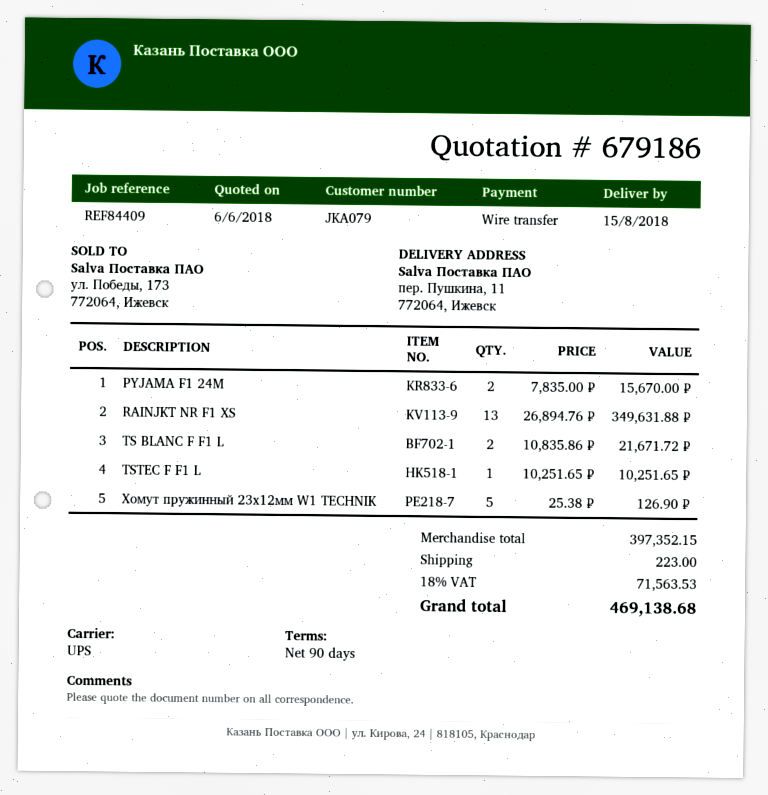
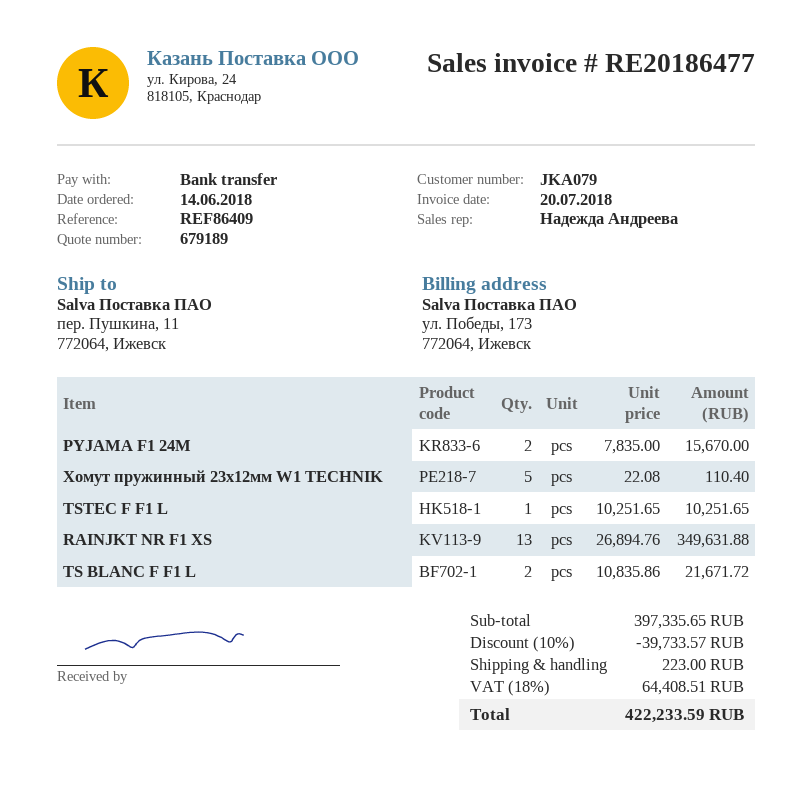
quote number: 679186 -> 679189
reference: REF84409 -> REF86409
Хомут пружинный 23х12мм W1 TECHNIK: 5 x 25.38 = 126.90 -> 5 x 22.08 = 110.40
subtotal: 397352.15 -> 397335.65
discount: none -> 10% = 39733.57
tax: 18% = 71563.53 -> 18% = 64408.51
total: 469138.68 -> 422233.59

